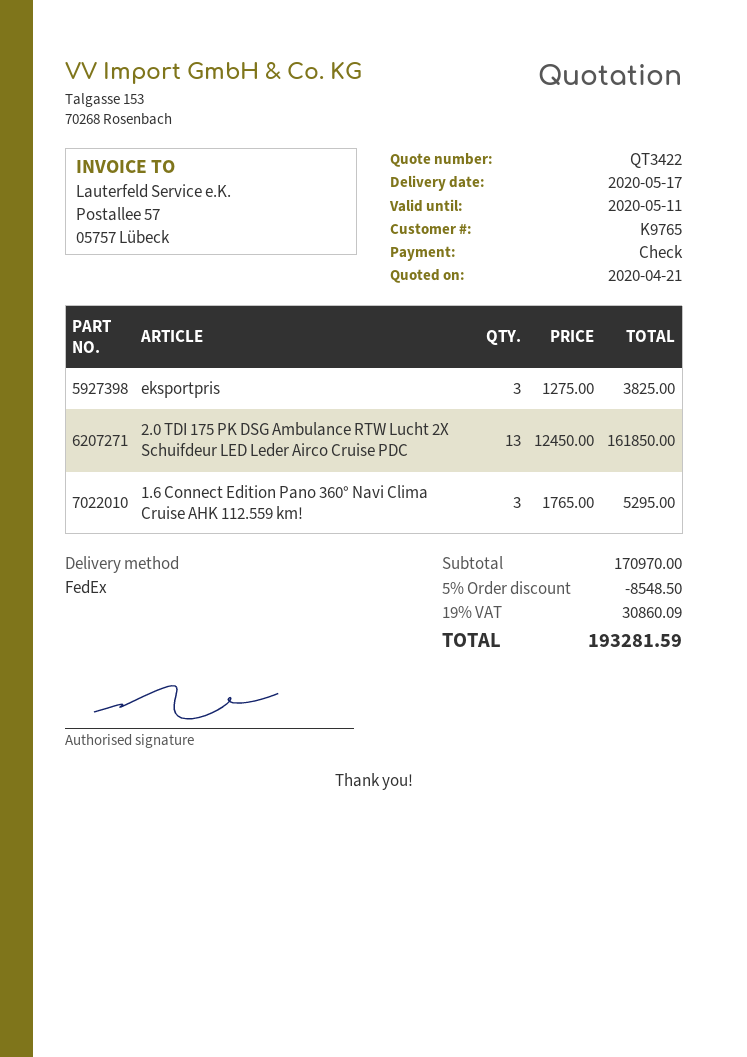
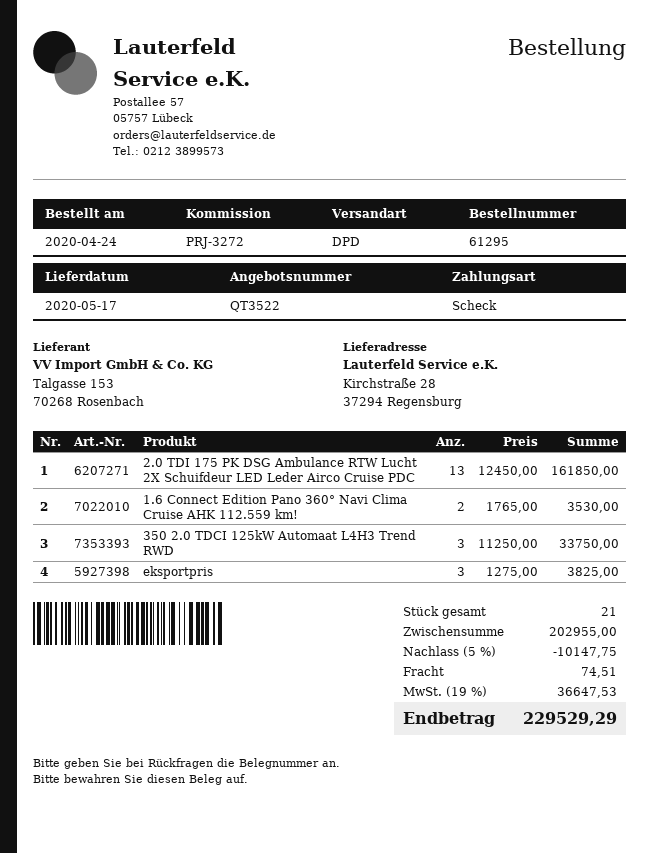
quote number: QT3422 -> QT3522
shipping method: FedEx -> DPD
1.6 Connect Edition Pano 360° Navi Clima Cruise AHK 112.559 km!: 3 x 1765.00 = 5295.00 -> 2 x 1765.00 = 3530.00
350 2.0 TDCI 125kW Automaat L4H3 Trend RWD: none -> 3 x 11250.00 = 33750.00
subtotal: 170970.00 -> 202955.00
discount: 5% = 8548.50 -> 5% = 10147.75
shipping: none -> 74.51
tax: 19% = 30860.09 -> 19% = 36647.53
total: 193281.59 -> 229529.29

